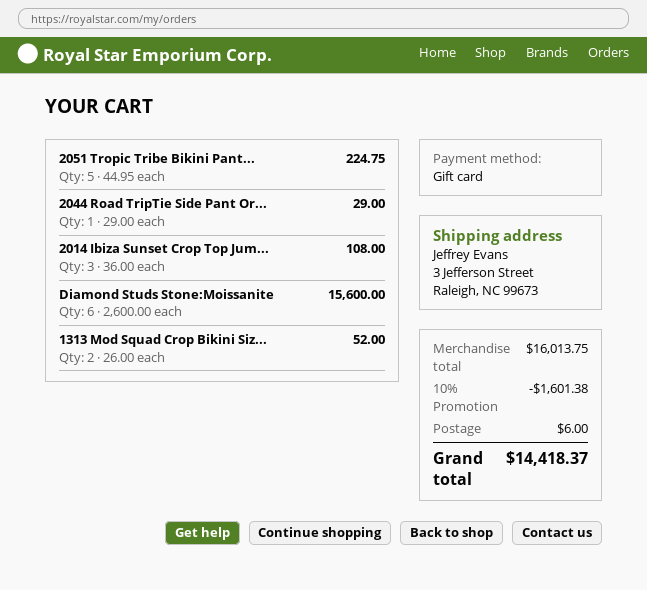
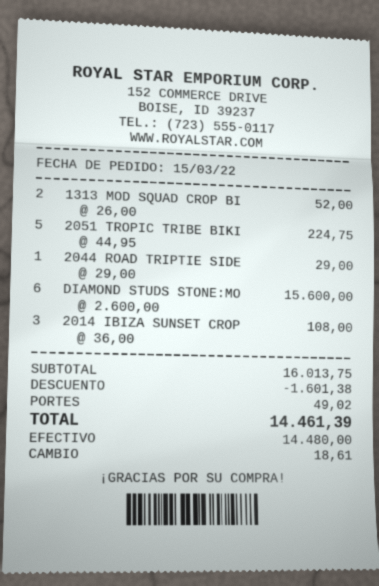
payment method: gift card -> cash
shipping: 6.00 -> 49.02
total: 14418.37 -> 14461.39

